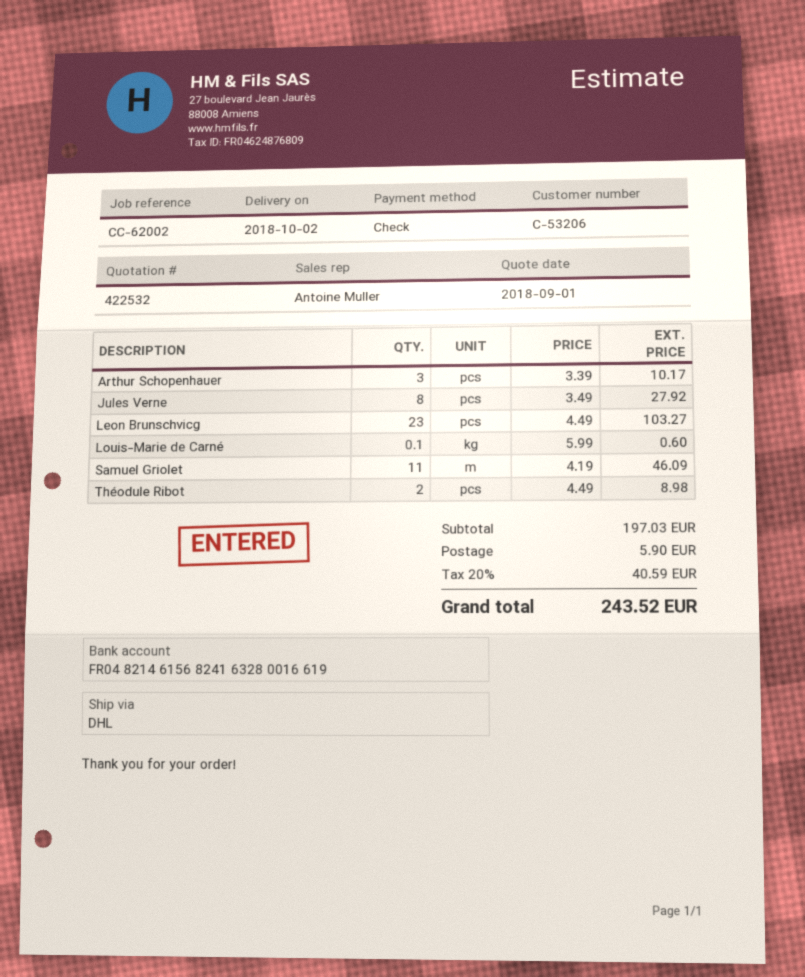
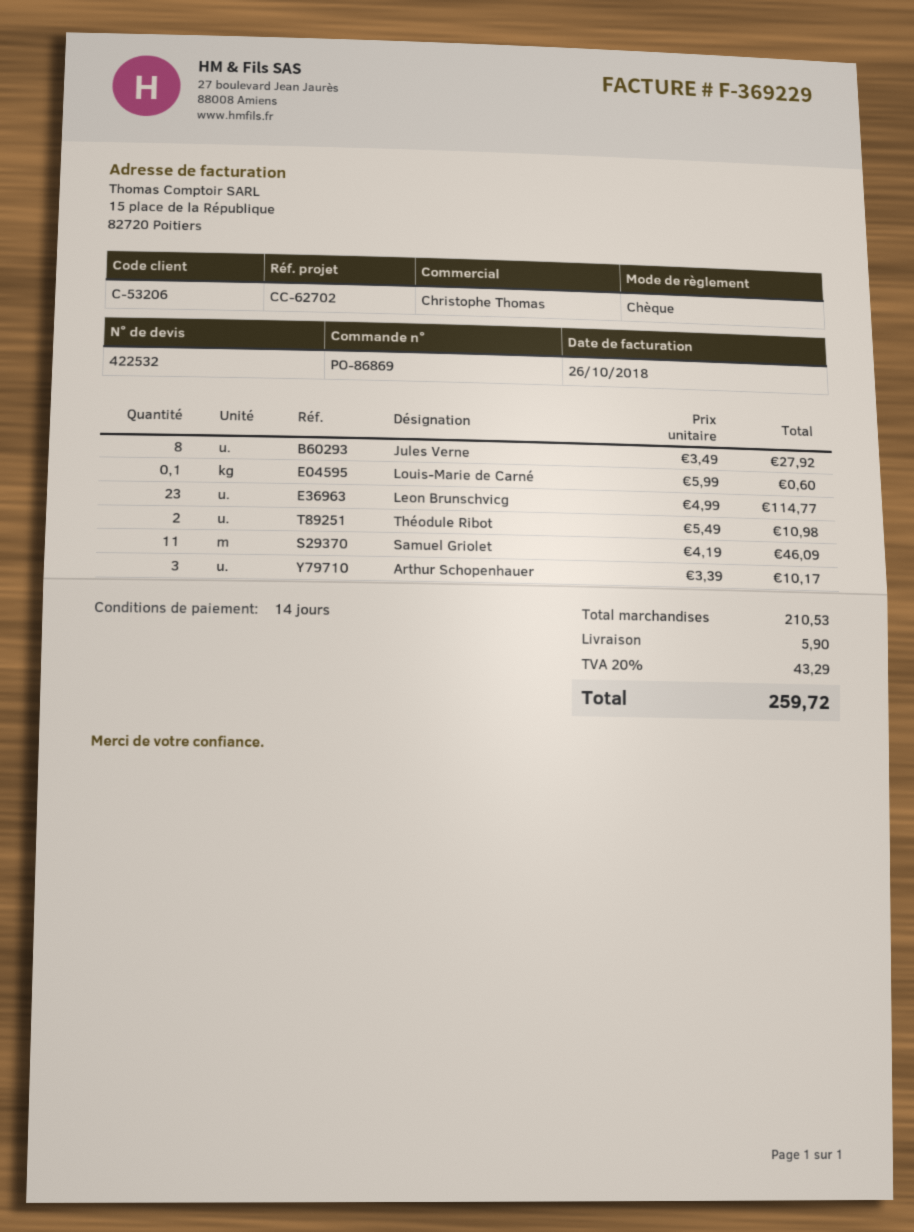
reference: CC-62002 -> CC-62702
sales rep: Antoine Muller -> Christophe Thomas
Leon Brunschvicg: 23 x 4.49 = 103.27 -> 23 x 4.99 = 114.77
Théodule Ribot: 2 x 4.49 = 8.98 -> 2 x 5.49 = 10.98
subtotal: 197.03 -> 210.53
tax: 20% = 40.59 -> 20% = 43.29
total: 243.52 -> 259.72

